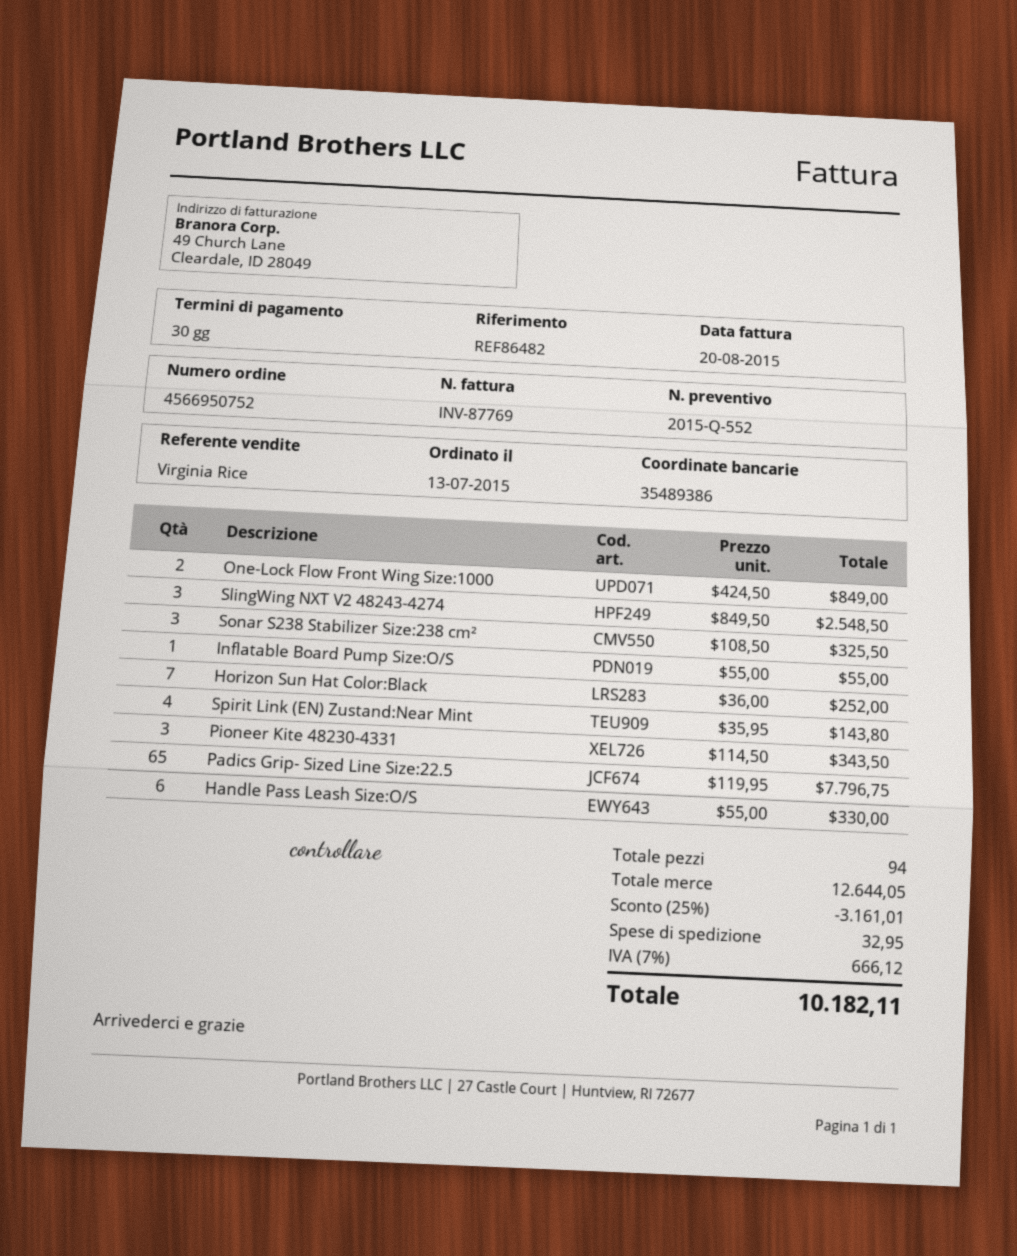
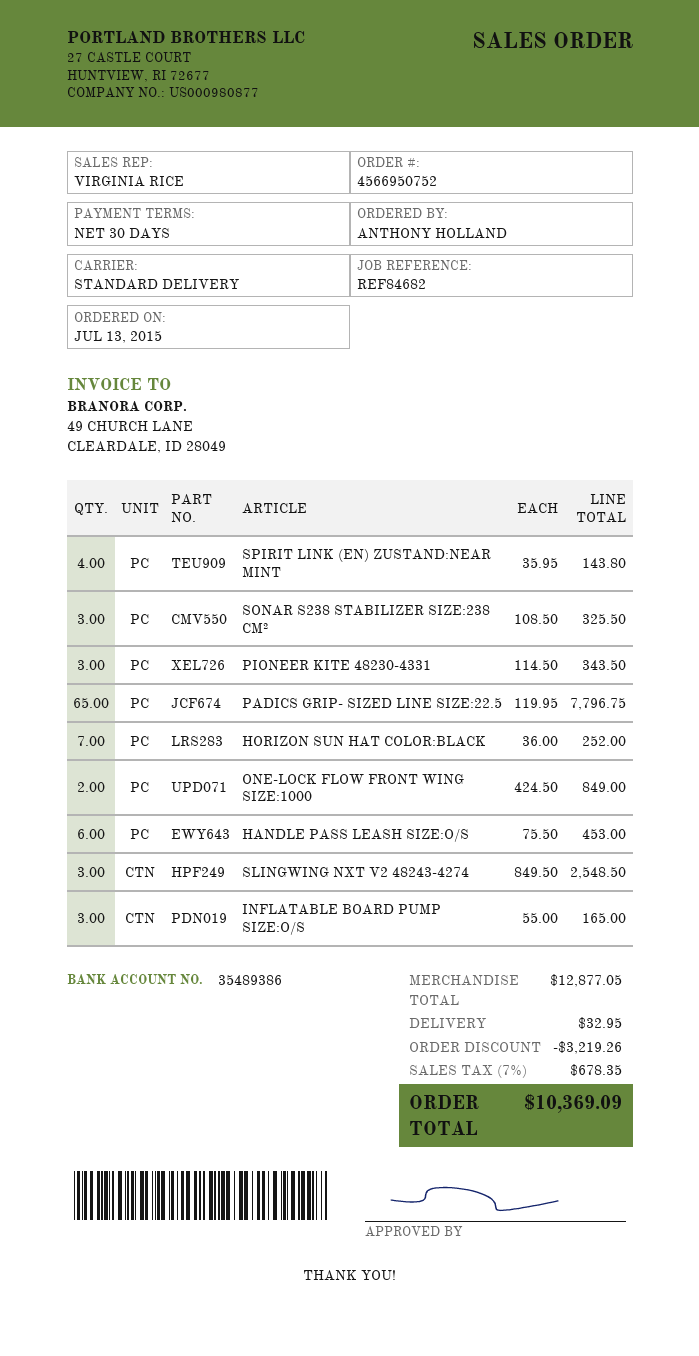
reference: REF86482 -> REF84682
Inflatable Board Pump Size:O/S: 1 x 55.00 = 55.00 -> 3 x 55.00 = 165.00
Handle Pass Leash Size:O/S: 6 x 55.00 = 330.00 -> 6 x 75.50 = 453.00
subtotal: 12644.05 -> 12877.05
discount: 3161.01 -> 3219.26
tax: 7% = 666.12 -> 7% = 678.35
total: 10182.11 -> 10369.09

